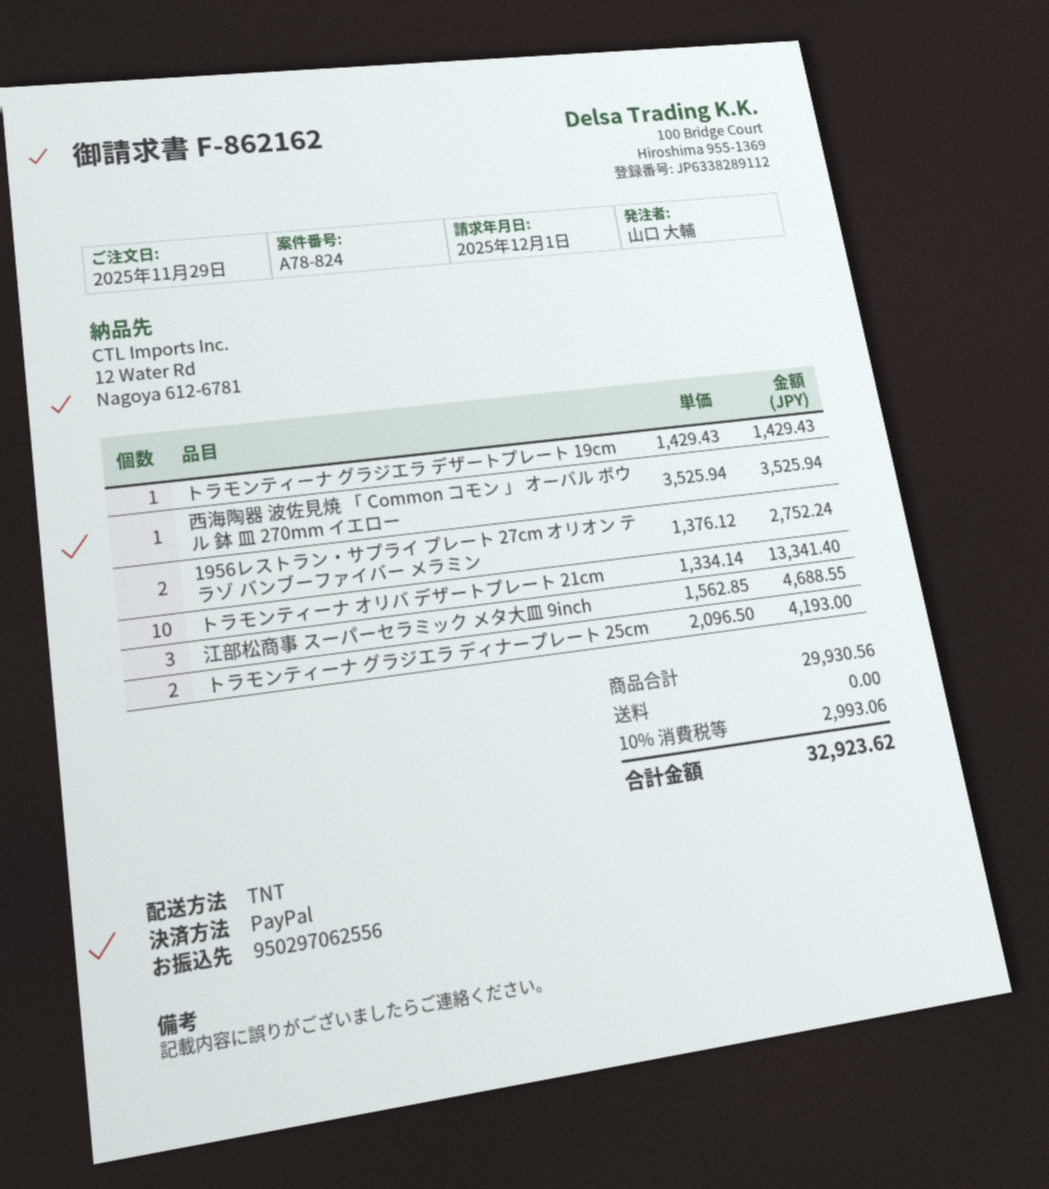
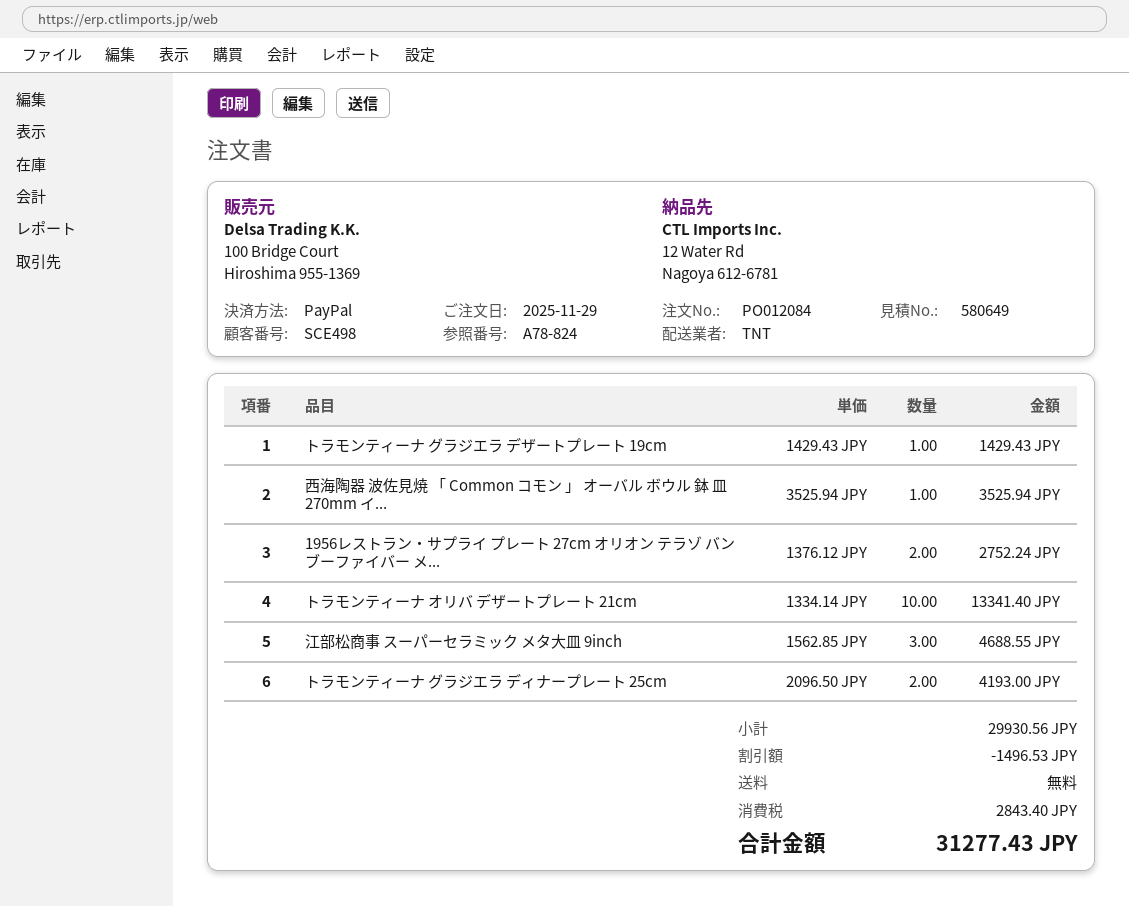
discount: none -> 1496.53
tax: 2993.06 -> 2843.40
total: 32923.62 -> 31277.43

